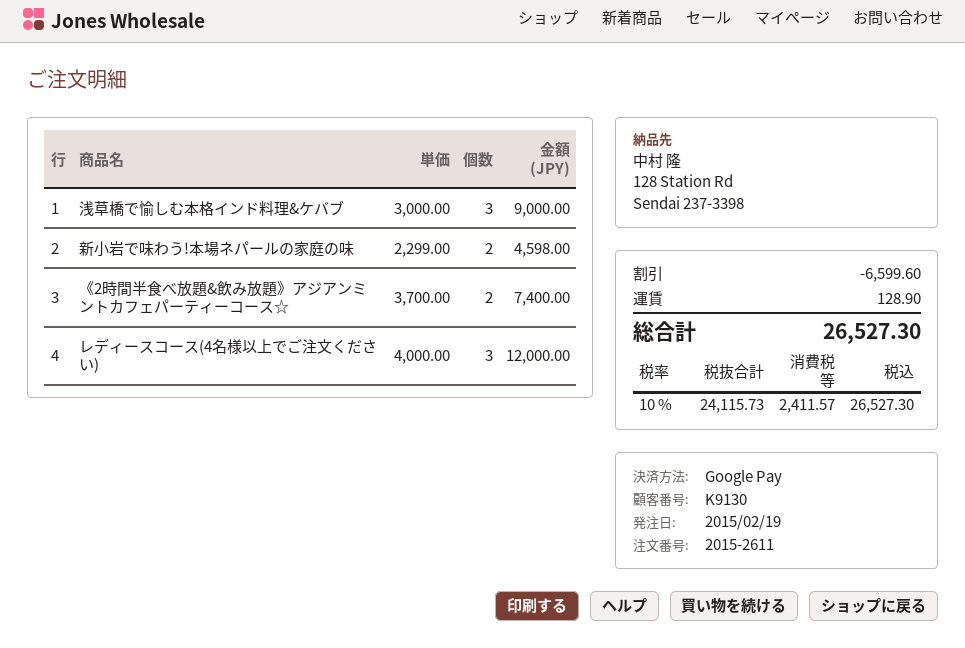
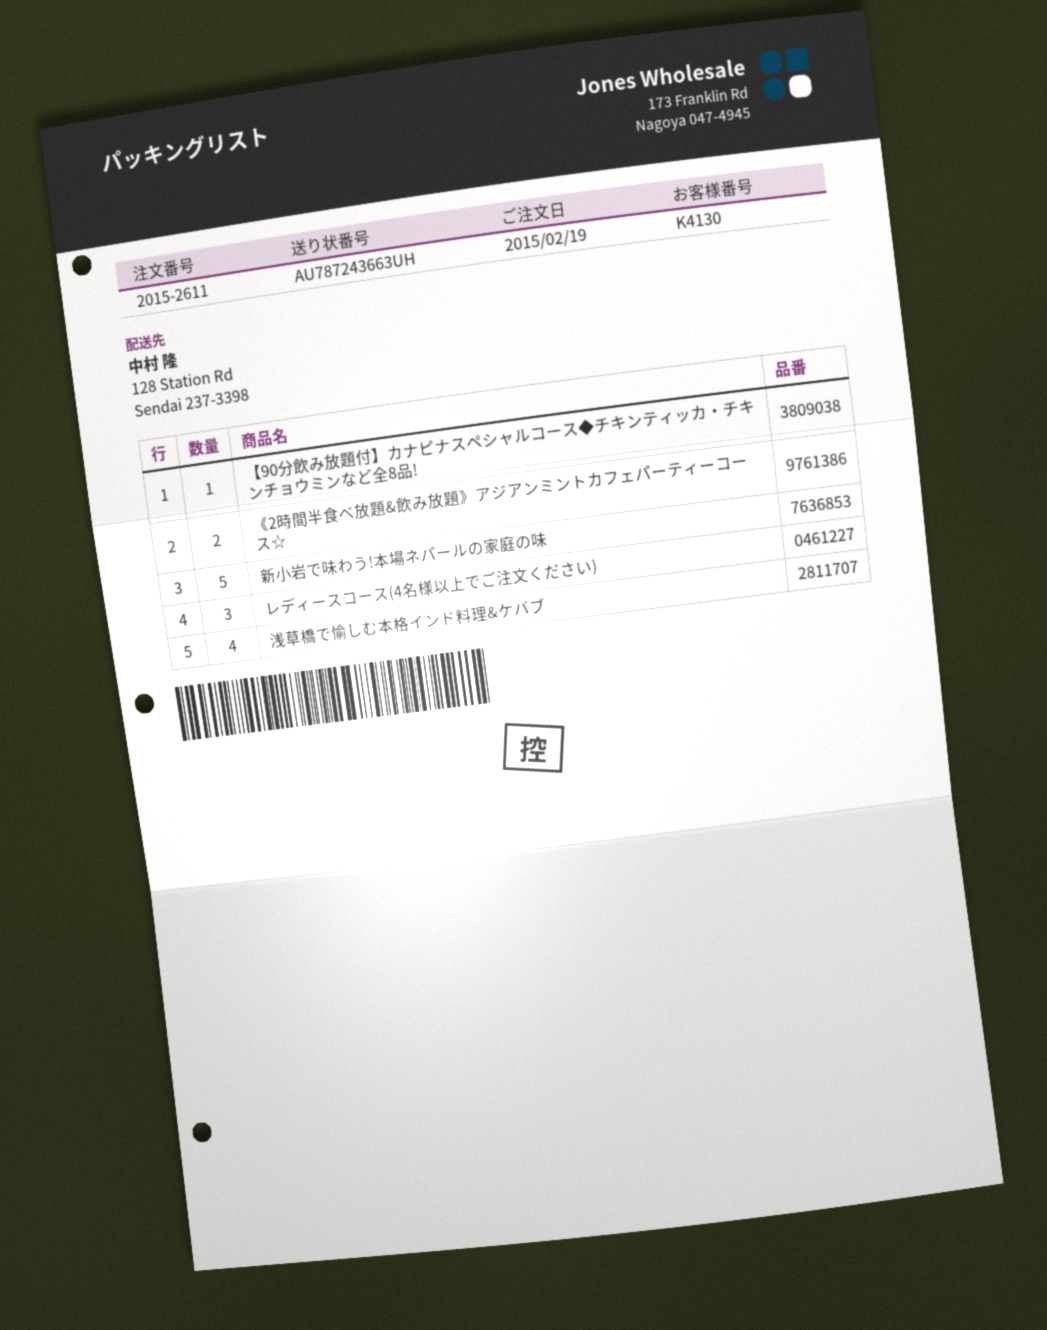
customer number: K9130 -> K4130
浅草橋で愉しむ本格インド料理&ケバブ: 3 -> 4
新小岩で味わう!本場ネパールの家庭の味: 2 -> 5
【90分飲み放題付】カナピナスペシャルコース◆チキンティッカ・チキンチョウミンなど全8品!: none -> 1

